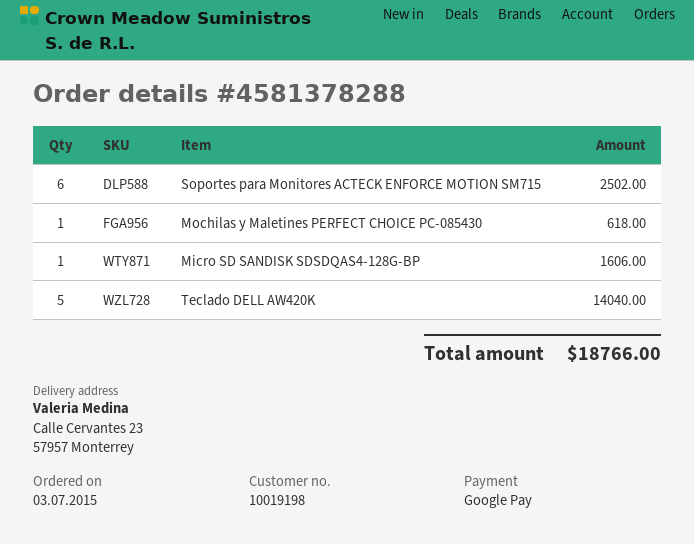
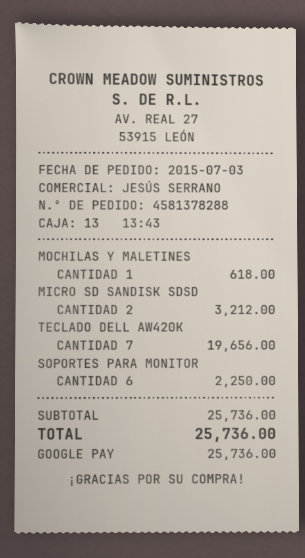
Soportes para Monitores ACTECK ENFORCE MOTION SM715: 6 for 2502.00 -> 6 for 2250.00
Micro SD SANDISK SDSDQAS4-128G-BP: 1 for 1606.00 -> 2 for 3212.00
Teclado DELL AW420K: 5 for 14040.00 -> 7 for 19656.00
total: 18766.00 -> 25736.00

